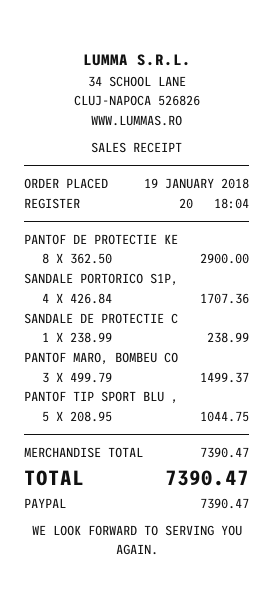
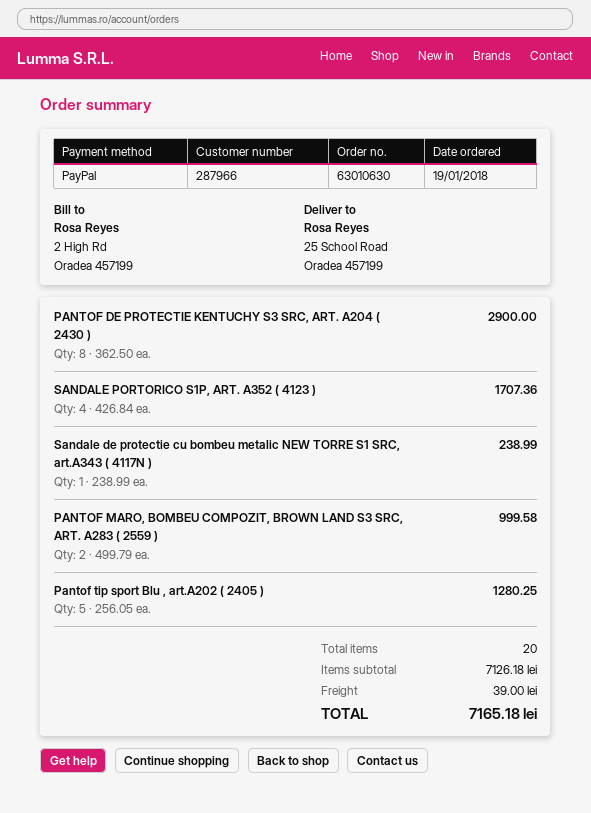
PANTOF MARO, BOMBEU CO: 3 x 499.79 = 1499.37 -> 2 x 499.79 = 999.58
PANTOF TIP SPORT BLU ,: 5 x 208.95 = 1044.75 -> 5 x 256.05 = 1280.25
subtotal: 7390.47 -> 7126.18
shipping: none -> 39.00
total: 7390.47 -> 7165.18

